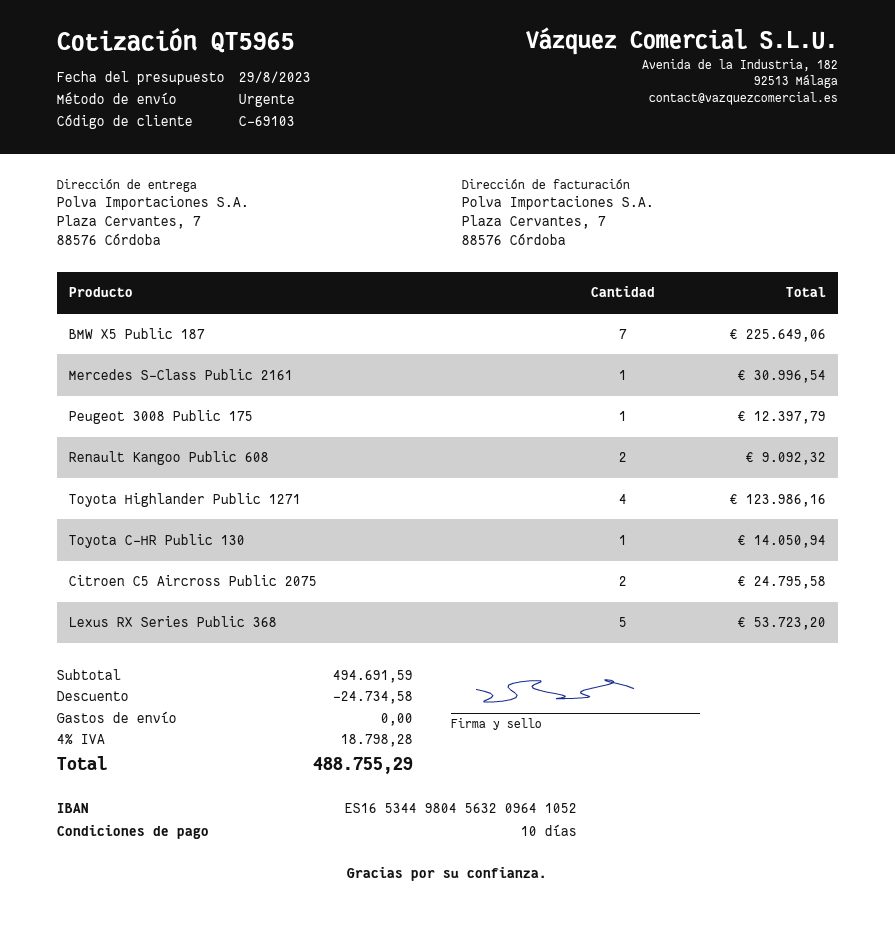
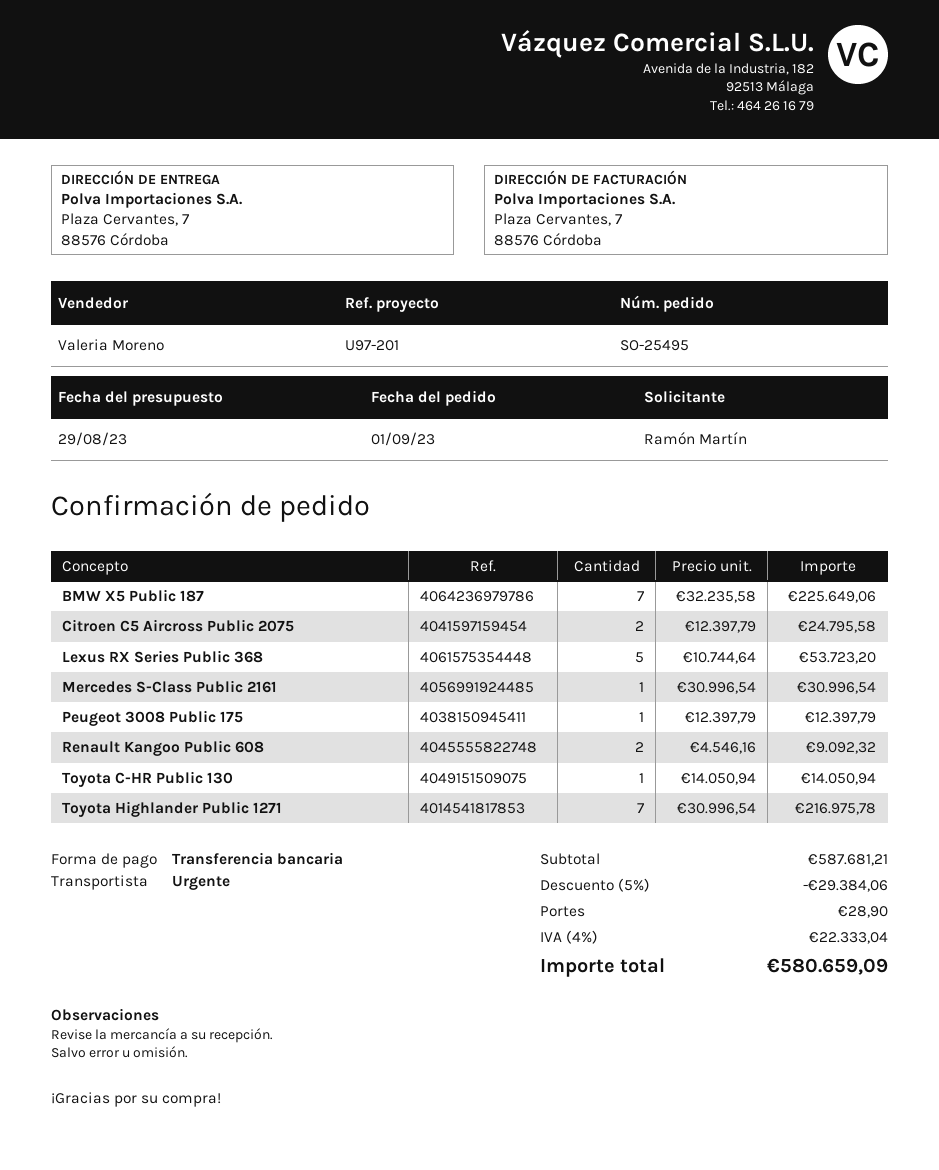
Toyota Highlander Public 1271: 4 for 123986.16 -> 7 for 216975.78
subtotal: 494691.59 -> 587681.21
discount: 24734.58 -> 29384.06
shipping: 0.00 -> 28.90
tax: 4% = 18798.28 -> 4% = 22333.04
total: 488755.29 -> 580659.09

